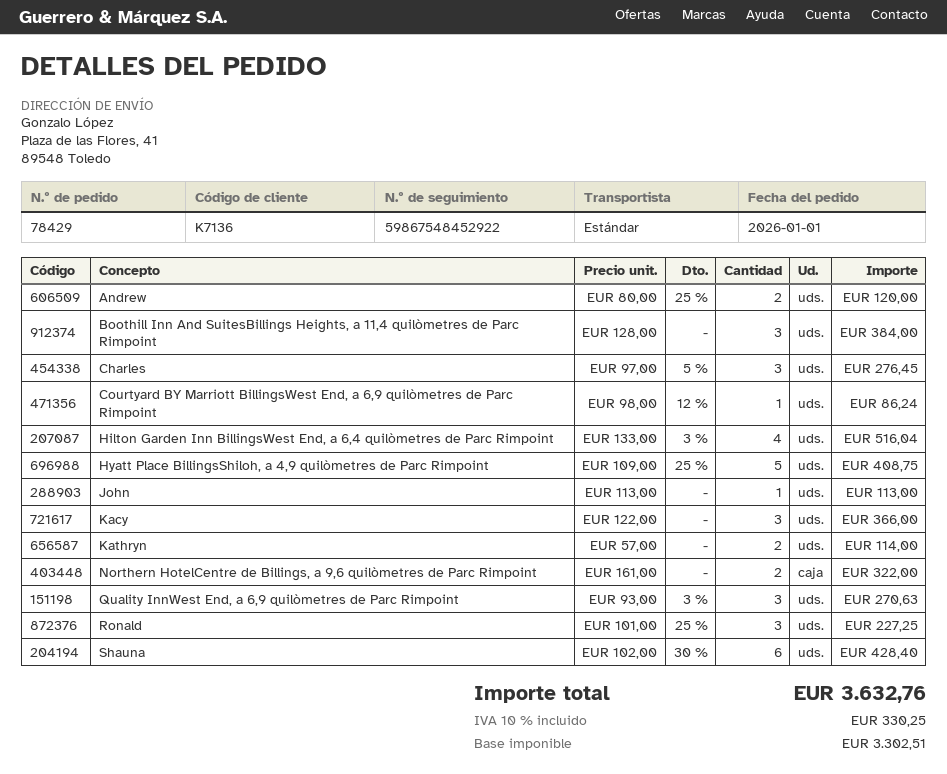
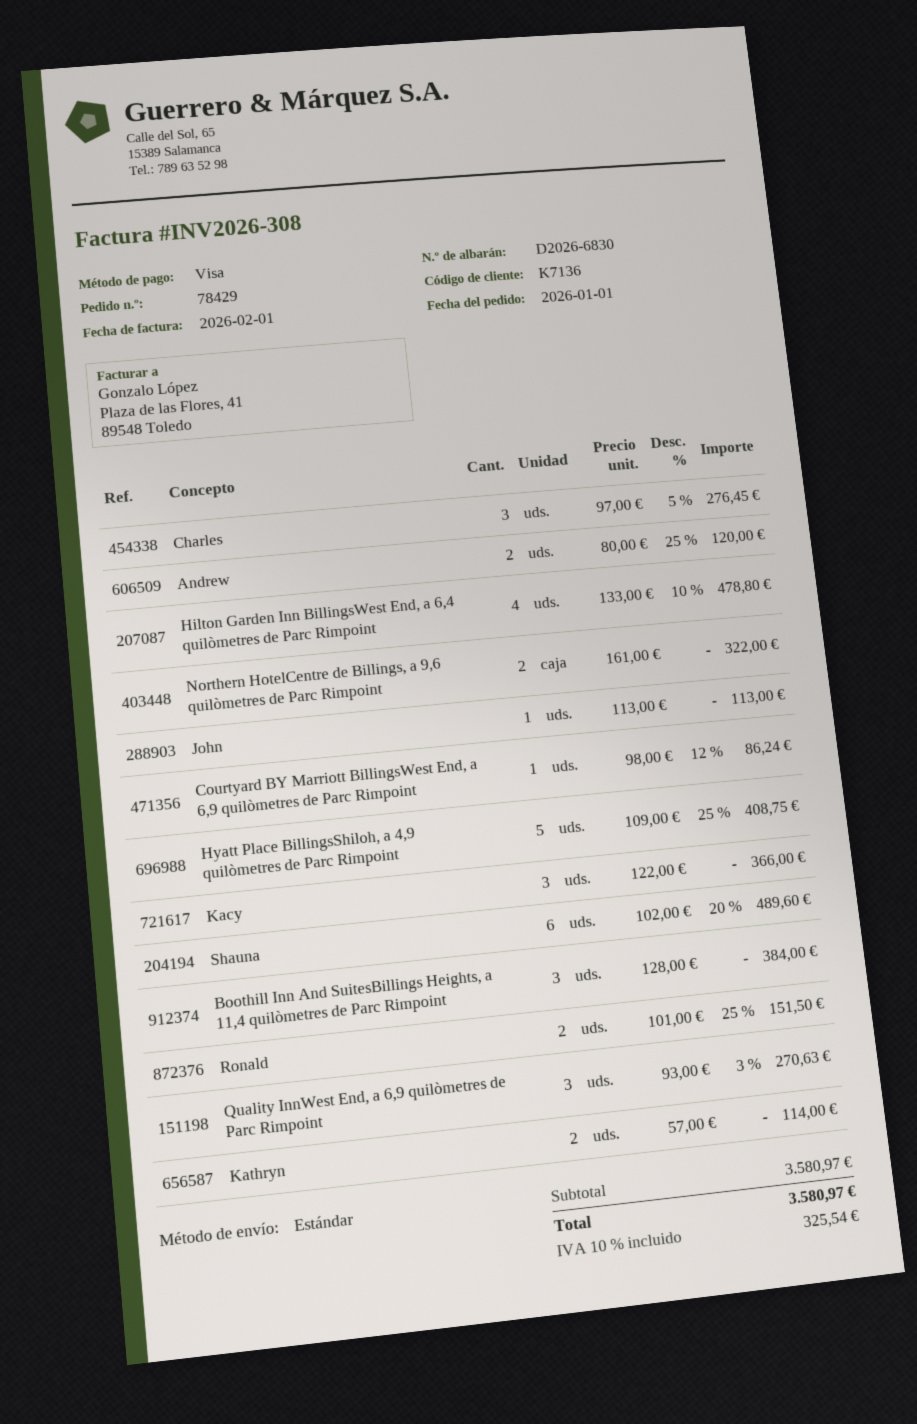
Hilton Garden Inn BillingsWest End, a 6,4 quilòmetres de Parc Rimpoint: 4 x 133.00 - 3% = 516.04 -> 4 x 133.00 - 10% = 478.80
Ronald: 3 x 101.00 - 25% = 227.25 -> 2 x 101.00 - 25% = 151.50
Shauna: 6 x 102.00 - 30% = 428.40 -> 6 x 102.00 - 20% = 489.60
tax: 10% = 330.25 -> 10% = 325.54
total: 3632.76 -> 3580.97

